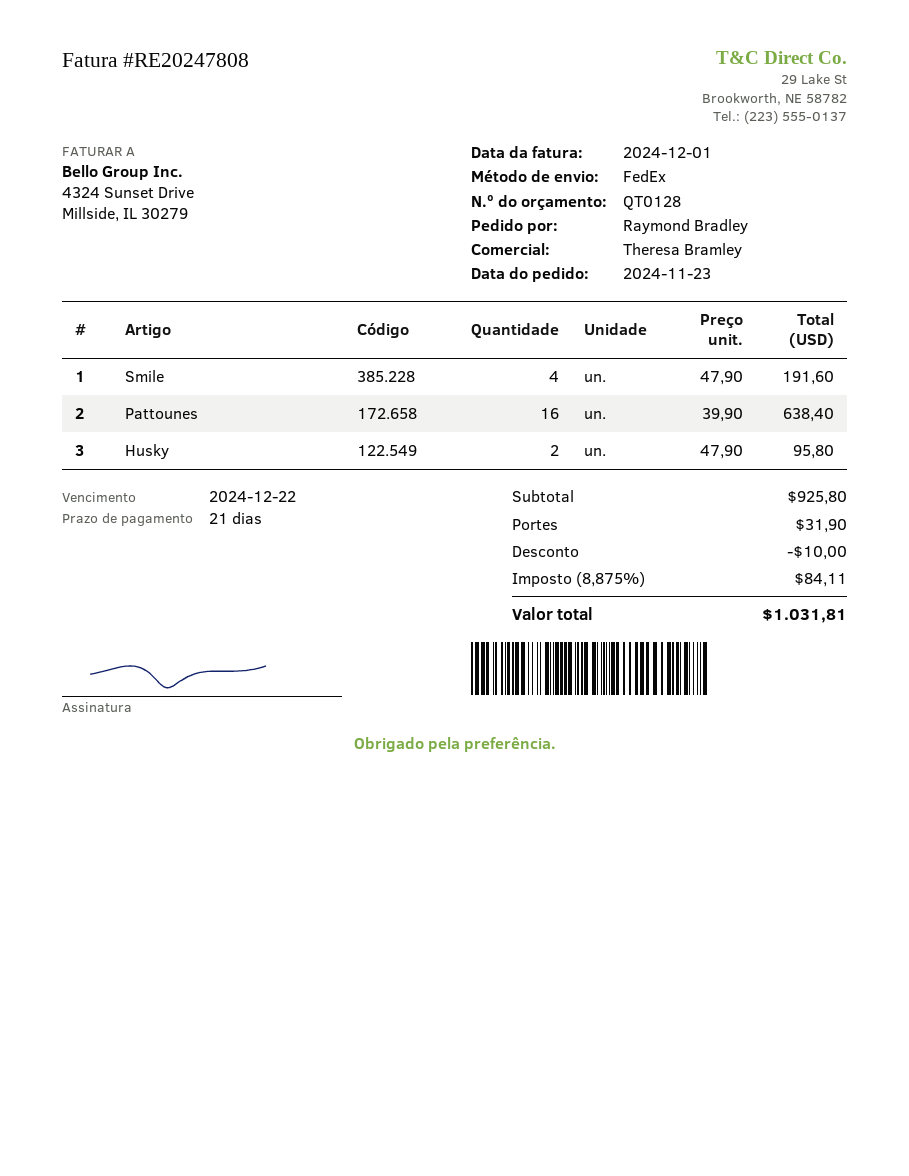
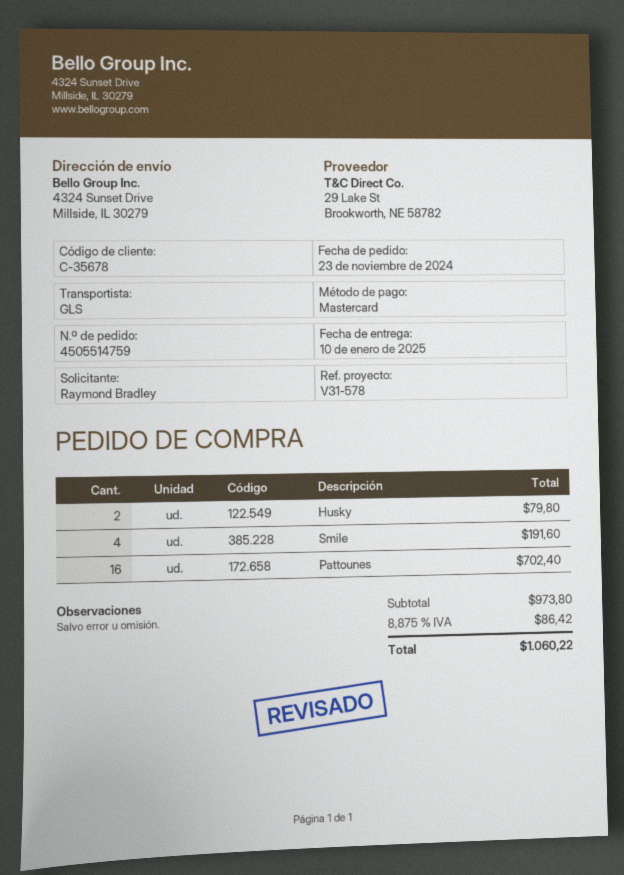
shipping method: FedEx -> GLS
Pattounes: 16 for 638.40 -> 16 for 702.40
Husky: 2 for 95.80 -> 2 for 79.80
subtotal: 925.80 -> 973.80
discount: 10.00 -> none
shipping: 31.90 -> none
tax: 8.875% = 84.11 -> 8.875% = 86.42
total: 1031.81 -> 1060.22

